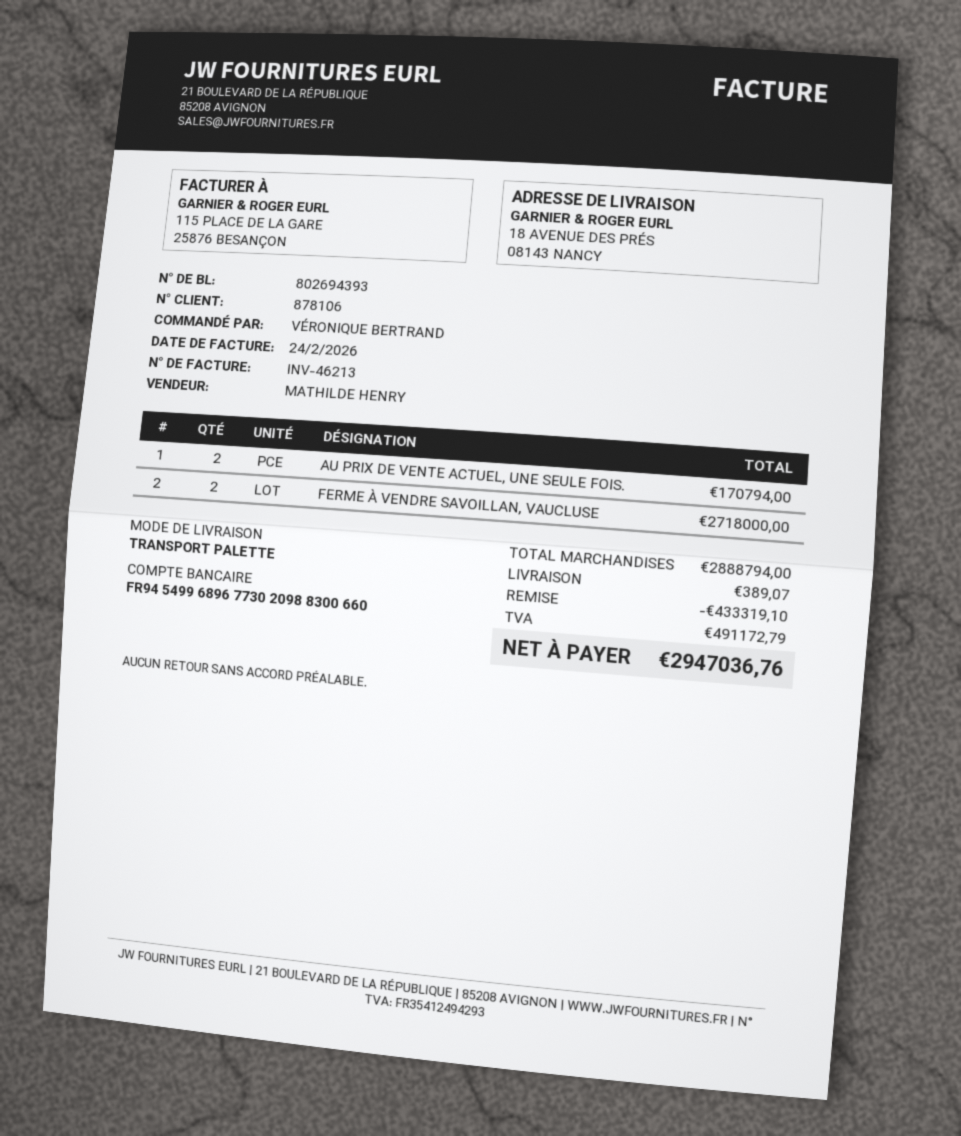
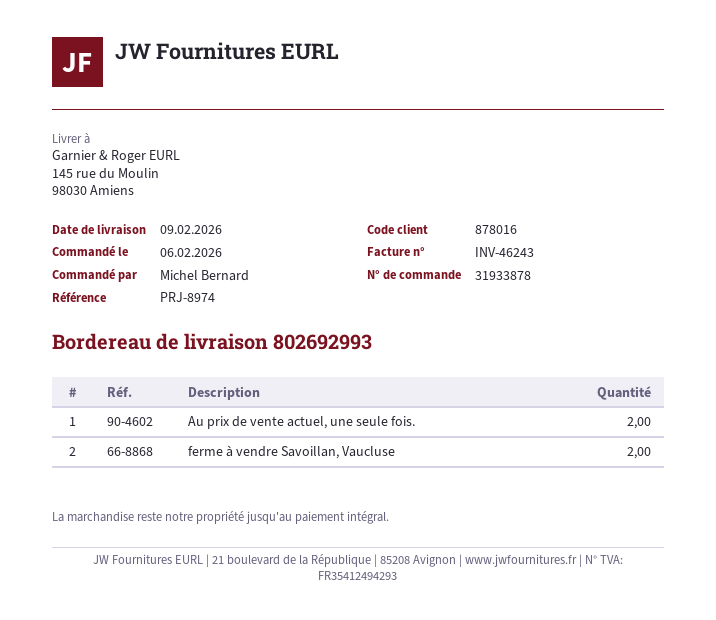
delivery note number: 802694393 -> 802692993
invoice number: INV-46213 -> INV-46243
customer number: 878106 -> 878016
ordered by: VÉRONIQUE BERTRAND -> Michel Bernard
ship to: 18 AVENUE DES PRÉS, 08143 NANCY -> 145 rue du Moulin, 98030 Amiens

